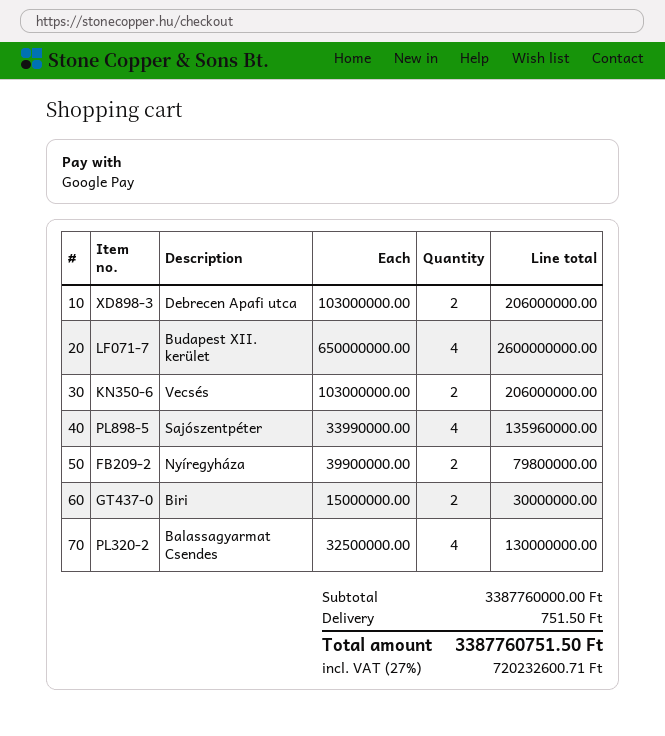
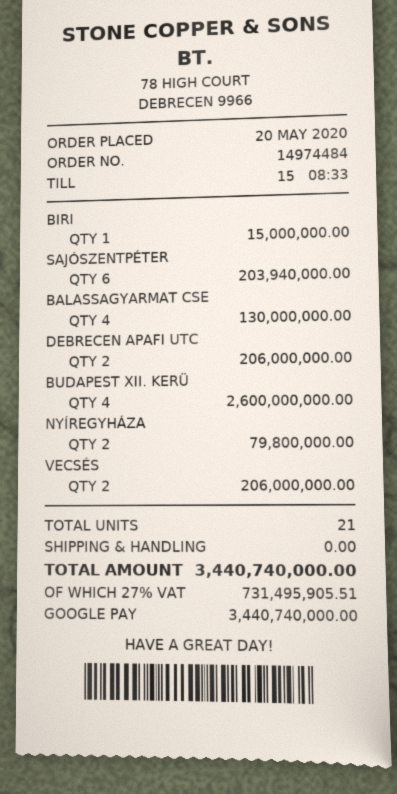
Sajószentpéter: 4 for 135960000.00 -> 6 for 203940000.00
Biri: 2 for 30000000.00 -> 1 for 15000000.00
shipping: 751.50 -> 0.00
tax: 27% = 720232600.71 -> 27% = 731495905.51
total: 3387760751.50 -> 3440740000.00

